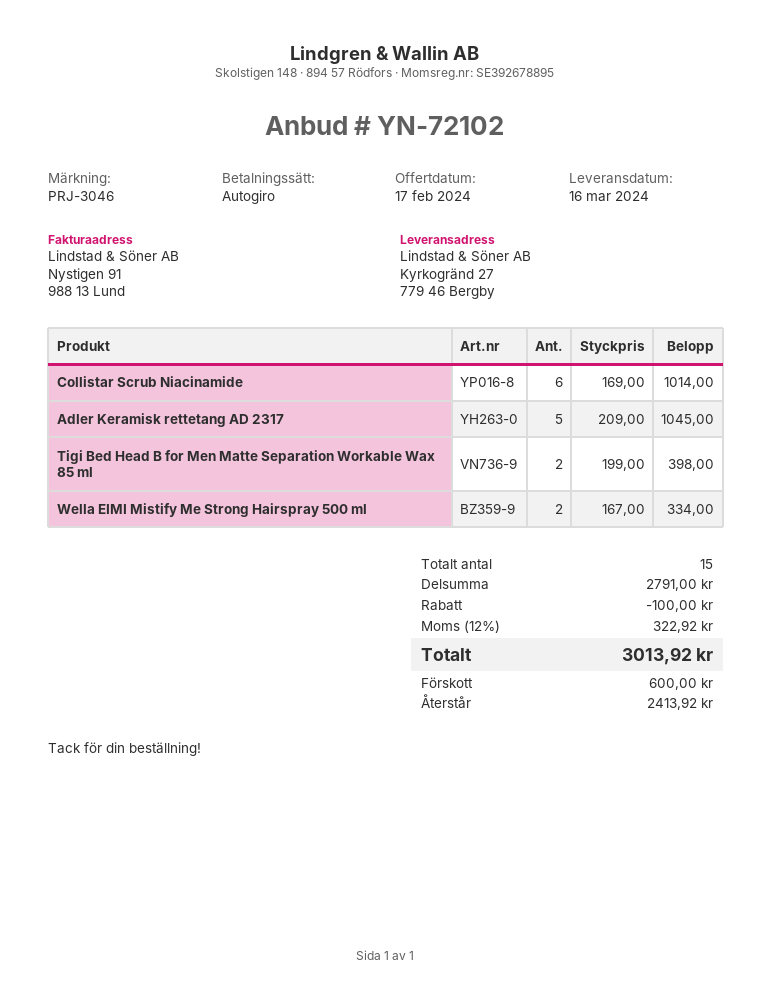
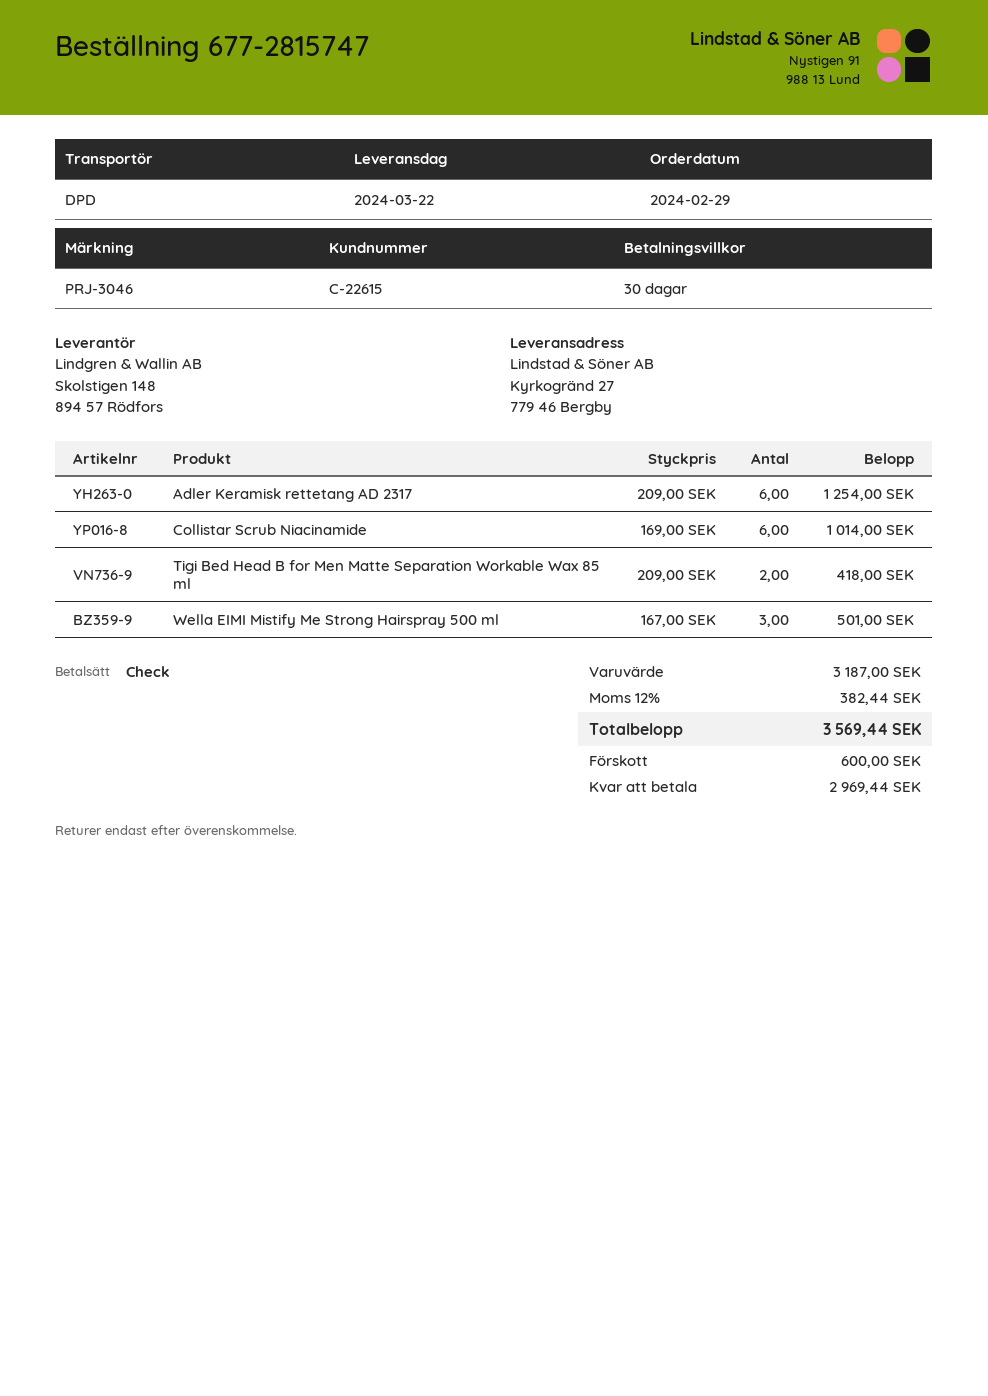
delivery date: 2024-03-16 -> 2024-03-22
payment method: direct debit -> cheque
Adler Keramisk rettetang AD 2317: 5 x 209.00 = 1045.00 -> 6 x 209.00 = 1254.00
Tigi Bed Head B for Men Matte Separation Workable Wax 85 ml: 2 x 199.00 = 398.00 -> 2 x 209.00 = 418.00
Wella EIMI Mistify Me Strong Hairspray 500 ml: 2 x 167.00 = 334.00 -> 3 x 167.00 = 501.00
subtotal: 2791.00 -> 3187.00
discount: 100.00 -> none
tax: 12% = 322.92 -> 12% = 382.44
total: 3013.92 -> 3569.44
balance: 2413.92 -> 2969.44

